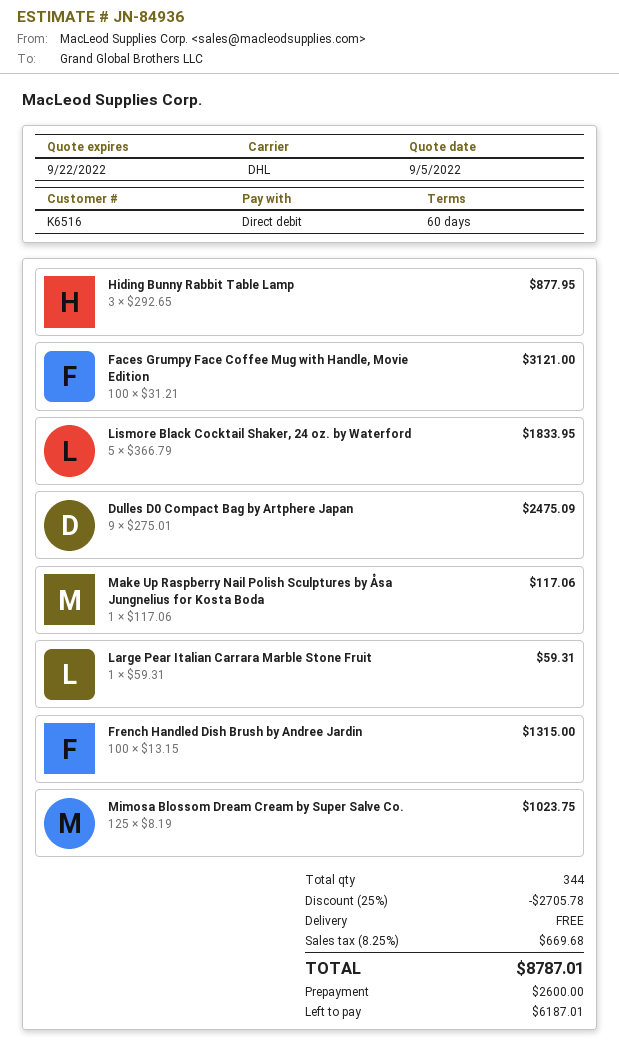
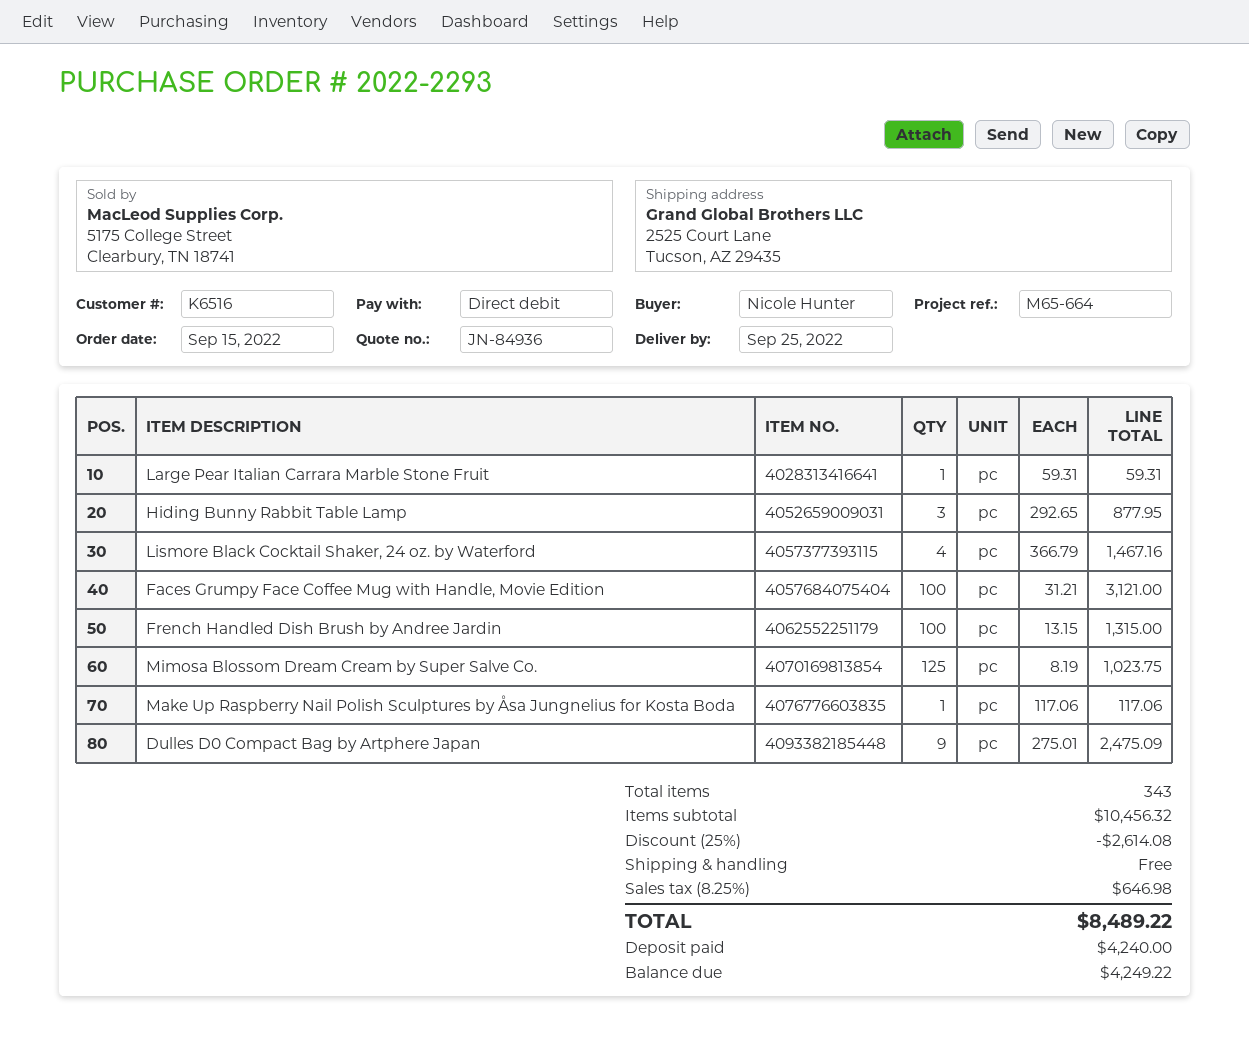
Lismore Black Cocktail Shaker, 24 oz. by Waterford: 5 x 366.79 = 1833.95 -> 4 x 366.79 = 1467.16
total quantity: 344 -> 343
discount: 25% = 2705.78 -> 25% = 2614.08
tax: 8.25% = 669.68 -> 8.25% = 646.98
total: 8787.01 -> 8489.22
deposit: 2600.00 -> 4240.00
balance: 6187.01 -> 4249.22

